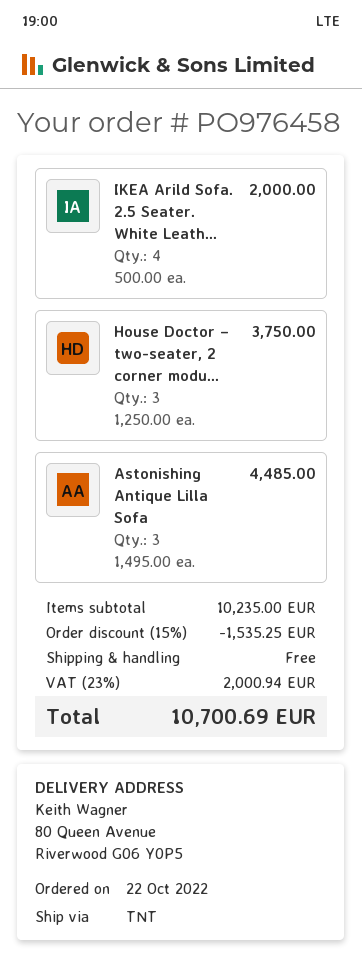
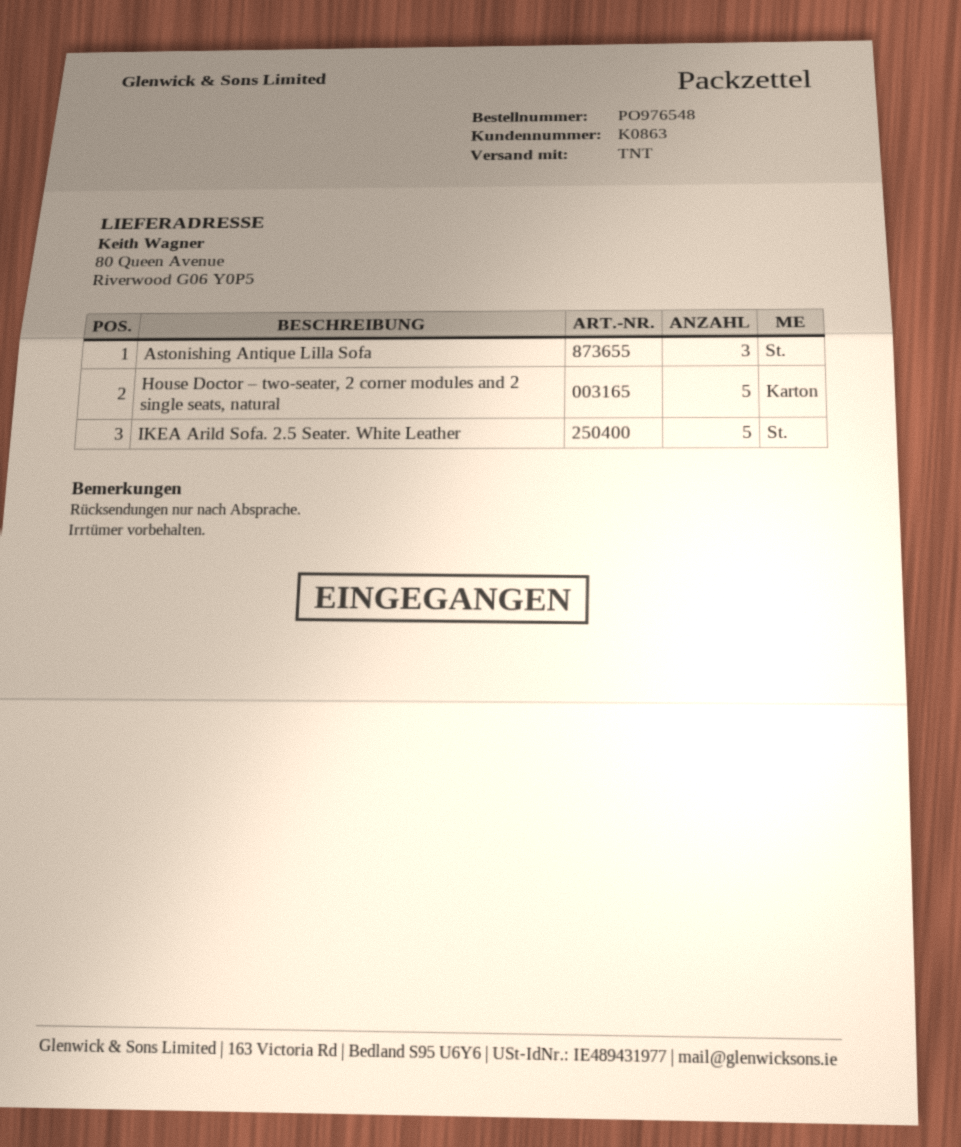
order number: PO976458 -> PO976548
IKEA Arild Sofa. 2.5 Seater. White Leath...: 4 -> 5
House Doctor – two-seater, 2 corner modu...: 3 -> 5

